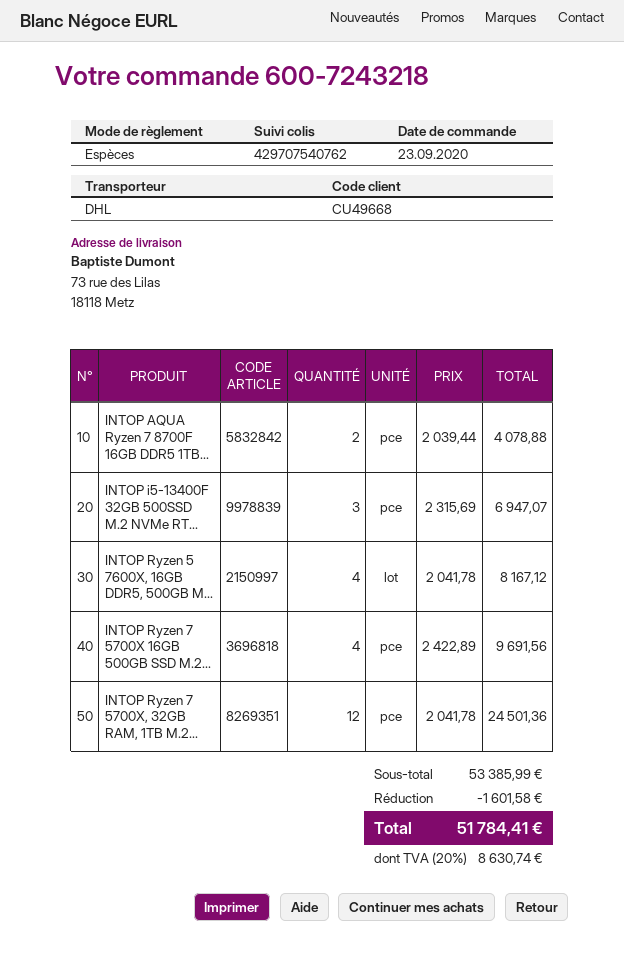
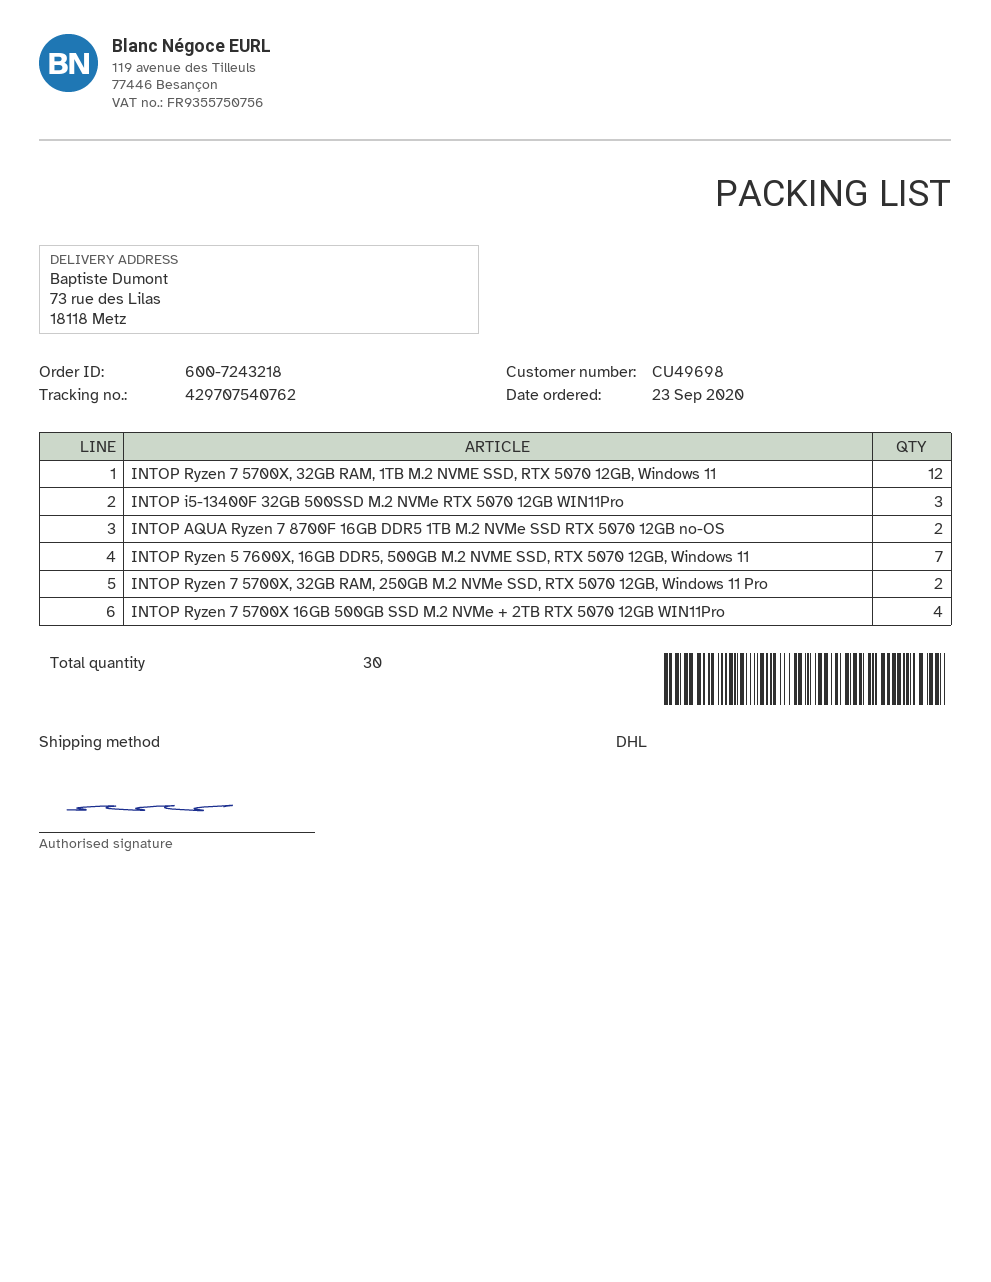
customer number: CU49668 -> CU49698
INTOP Ryzen 5 7600X, 16GB DDR5, 500GB M...: 4 -> 7
INTOP Ryzen 7 5700X, 32GB RAM, 250GB M.2 NVMe SSD, RTX 5070 12GB, Windows 11 Pro: none -> 2

